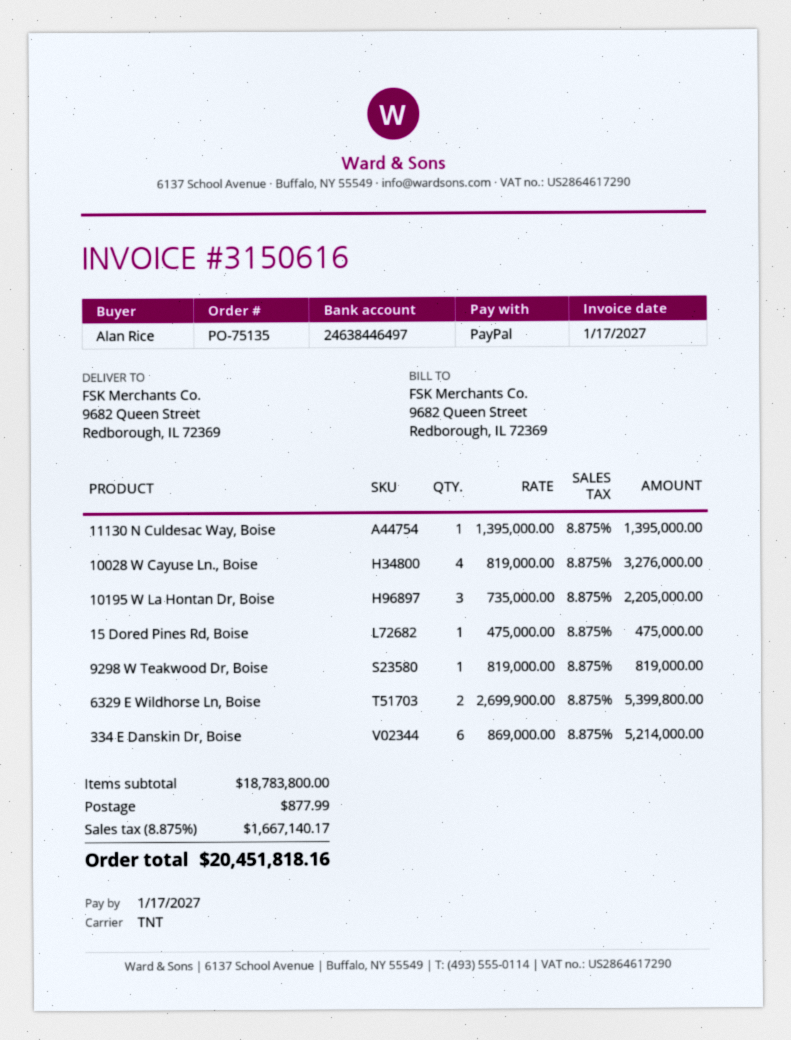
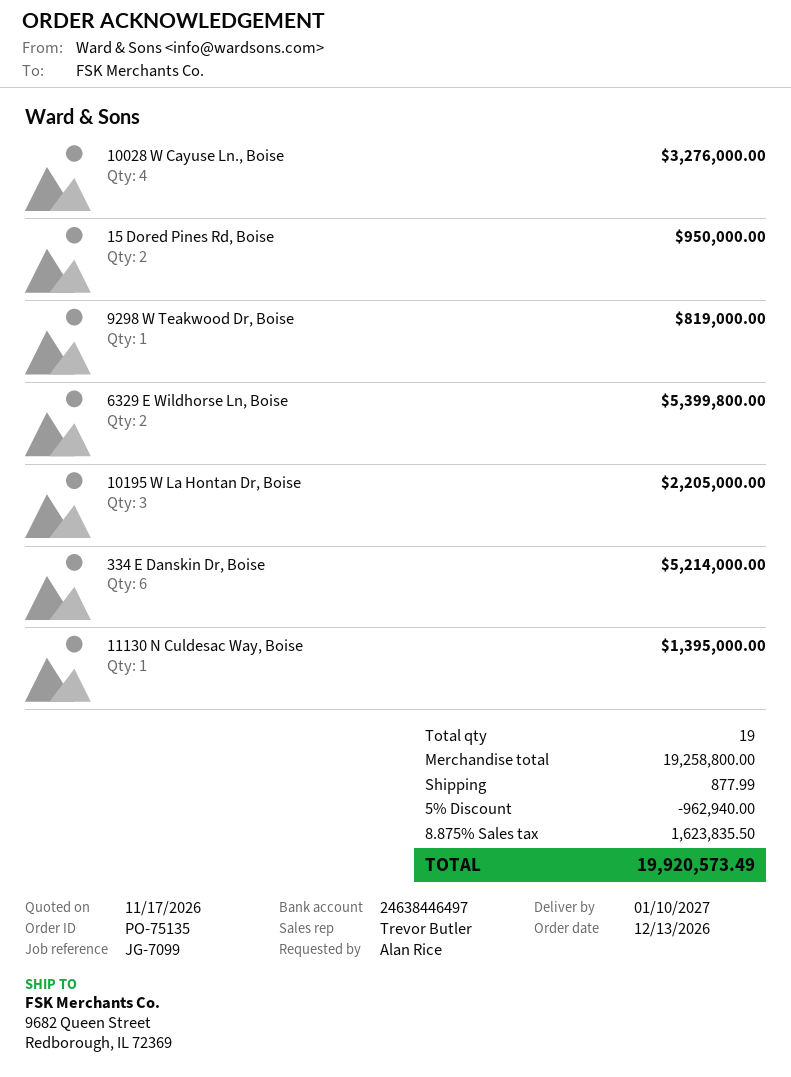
15 Dored Pines Rd, Boise: 1 for 475000.00 -> 2 for 950000.00
subtotal: 18783800.00 -> 19258800.00
discount: none -> 5% = 962940.00
tax: 8.875% = 1667140.17 -> 8.875% = 1623835.50
total: 20451818.16 -> 19920573.49

